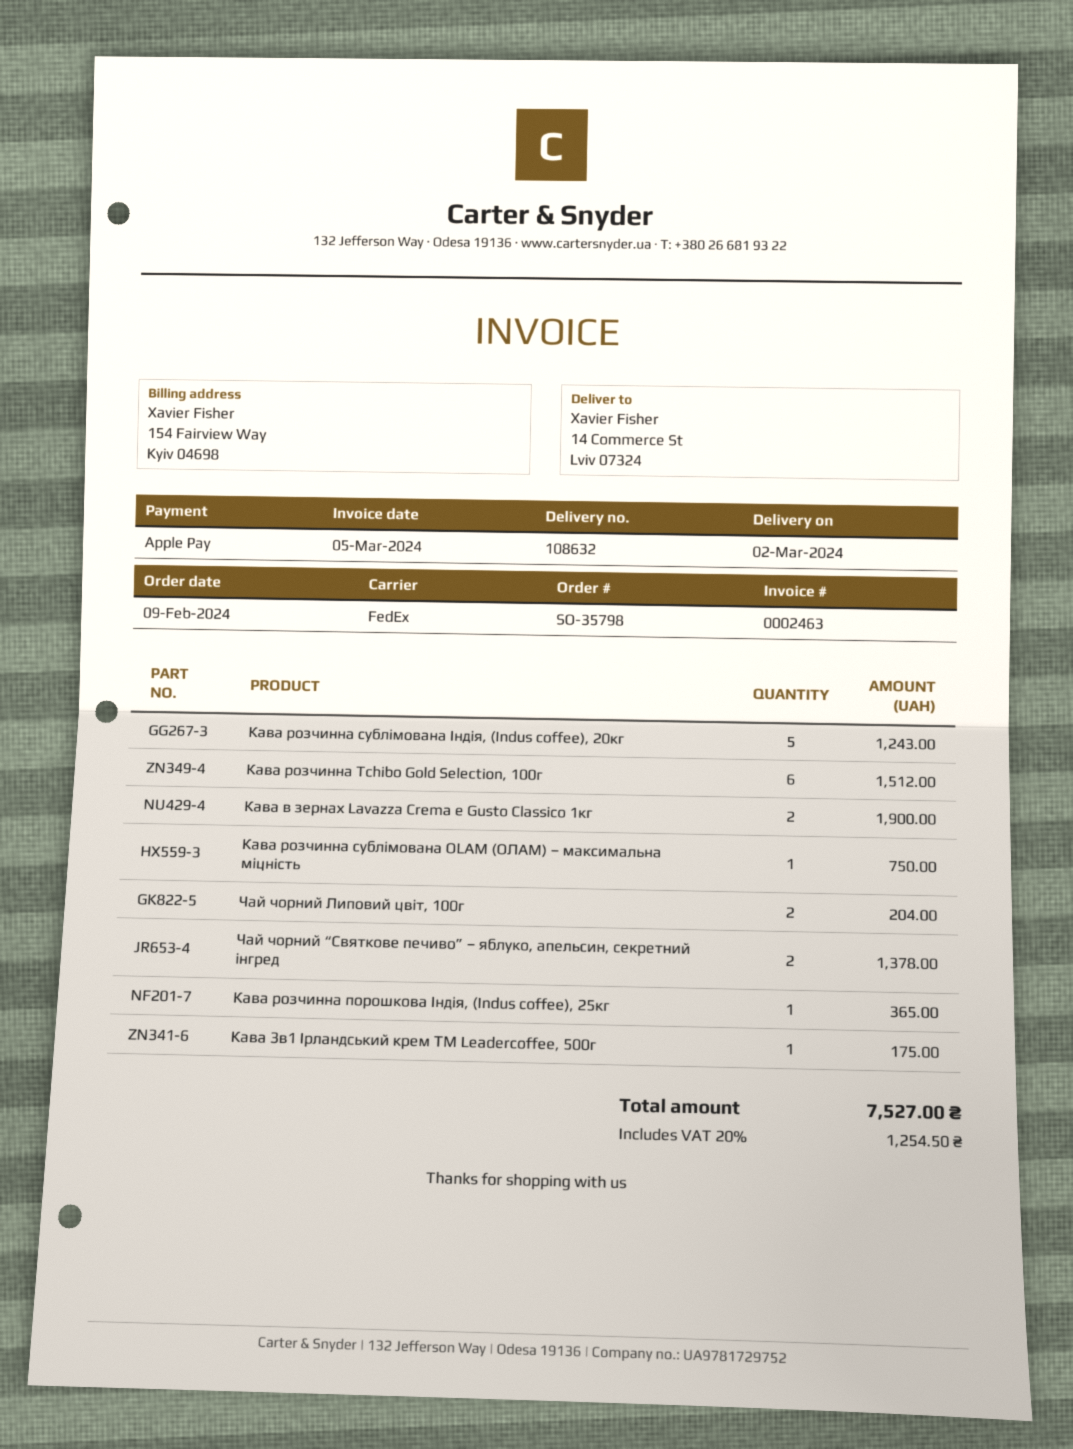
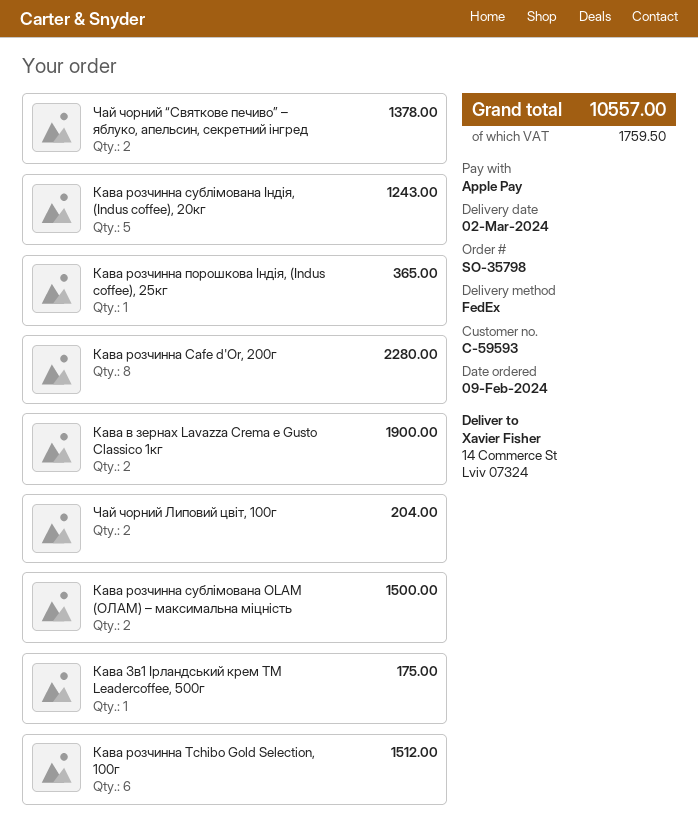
Кава розчинна сублімована OLAM (ОЛАМ) – максимальна міцність: 1 for 750.00 -> 2 for 1500.00
Кава розчинна Cafe d'Or, 200г: none -> 8 for 2280.00
tax: 1254.50 -> 1759.50
total: 7527.00 -> 10557.00

